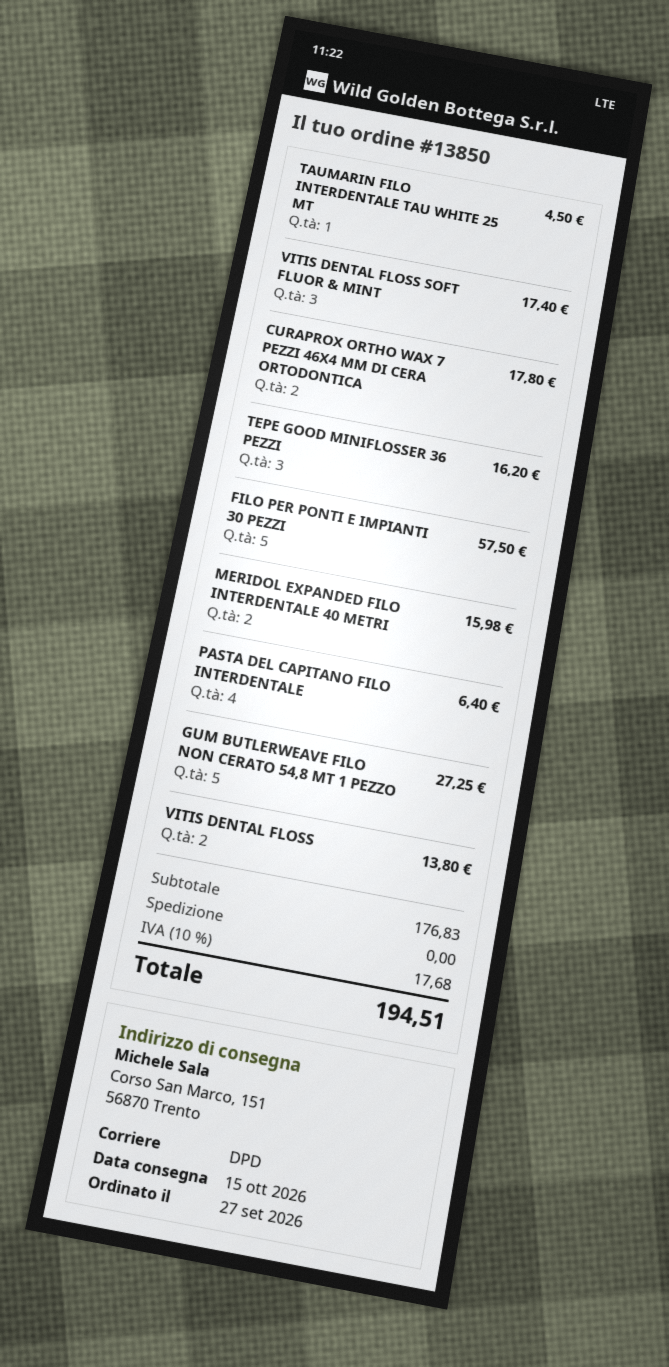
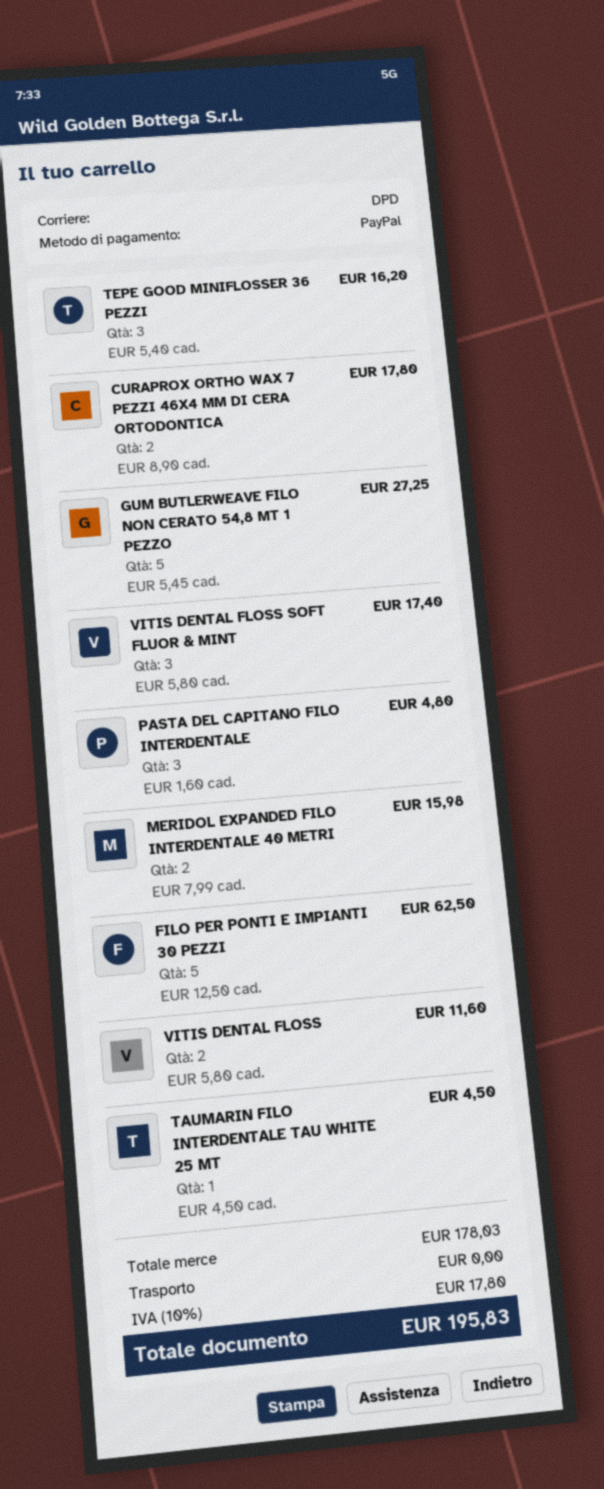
FILO PER PONTI E IMPIANTI 30 PEZZI: 5 for 57.50 -> 5 for 62.50
PASTA DEL CAPITANO FILO INTERDENTALE: 4 for 6.40 -> 3 for 4.80
VITIS DENTAL FLOSS: 2 for 13.80 -> 2 for 11.60
subtotal: 176.83 -> 178.03
tax: 10% = 17.68 -> 10% = 17.80
total: 194.51 -> 195.83

